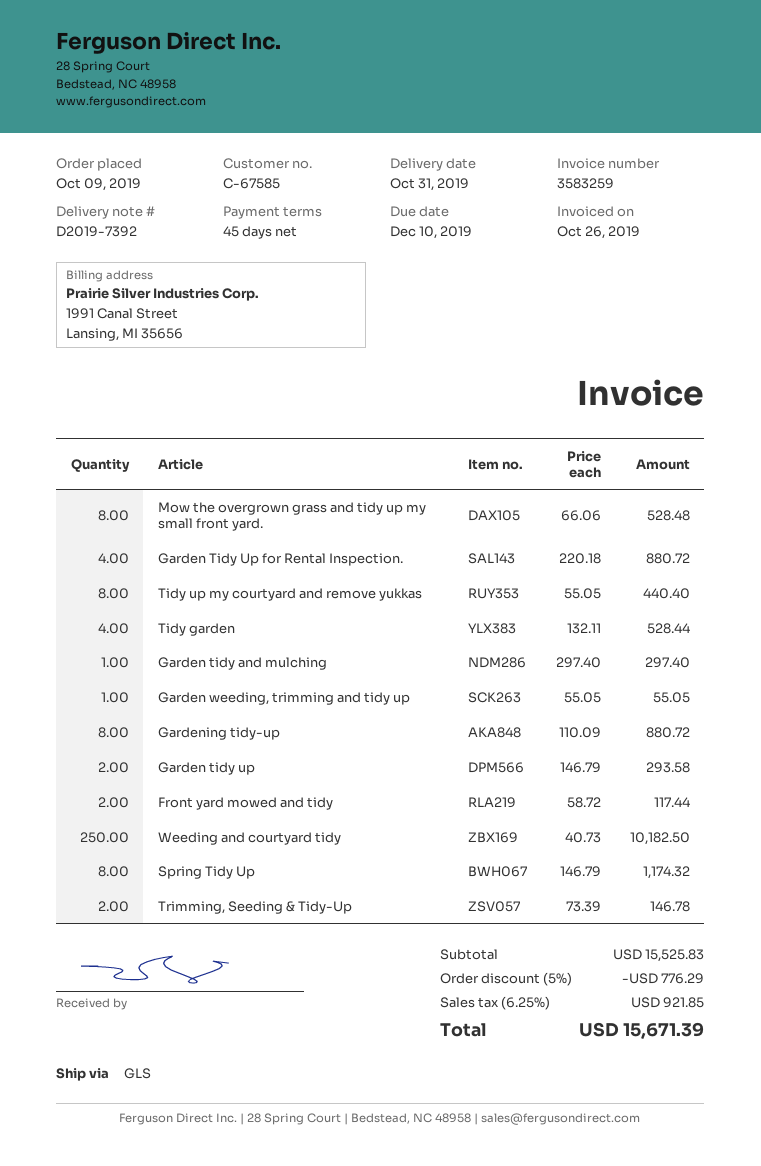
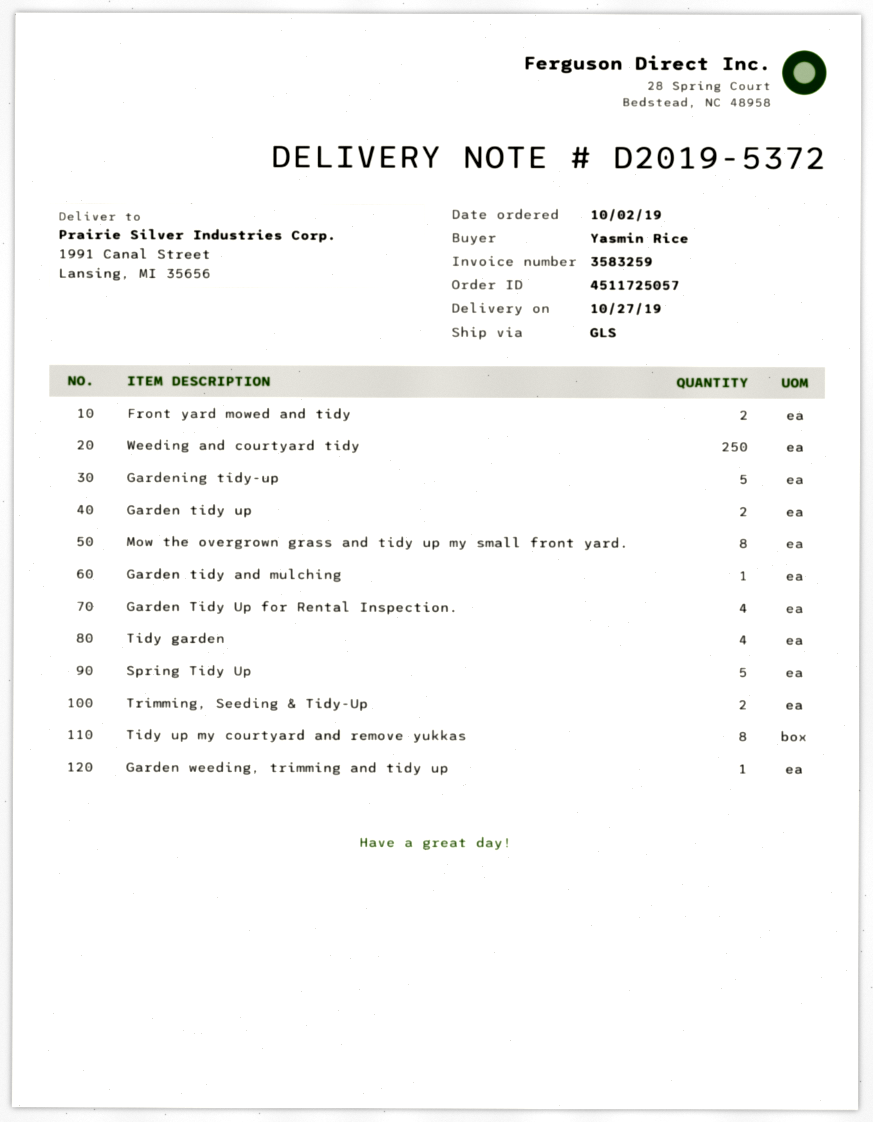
order date: 2019-10-09 -> 2019-10-02
delivery note number: D2019-7392 -> D2019-5372
delivery date: 2019-10-31 -> 2019-10-27
Gardening tidy-up: 8 -> 5
Spring Tidy Up: 8 -> 5

